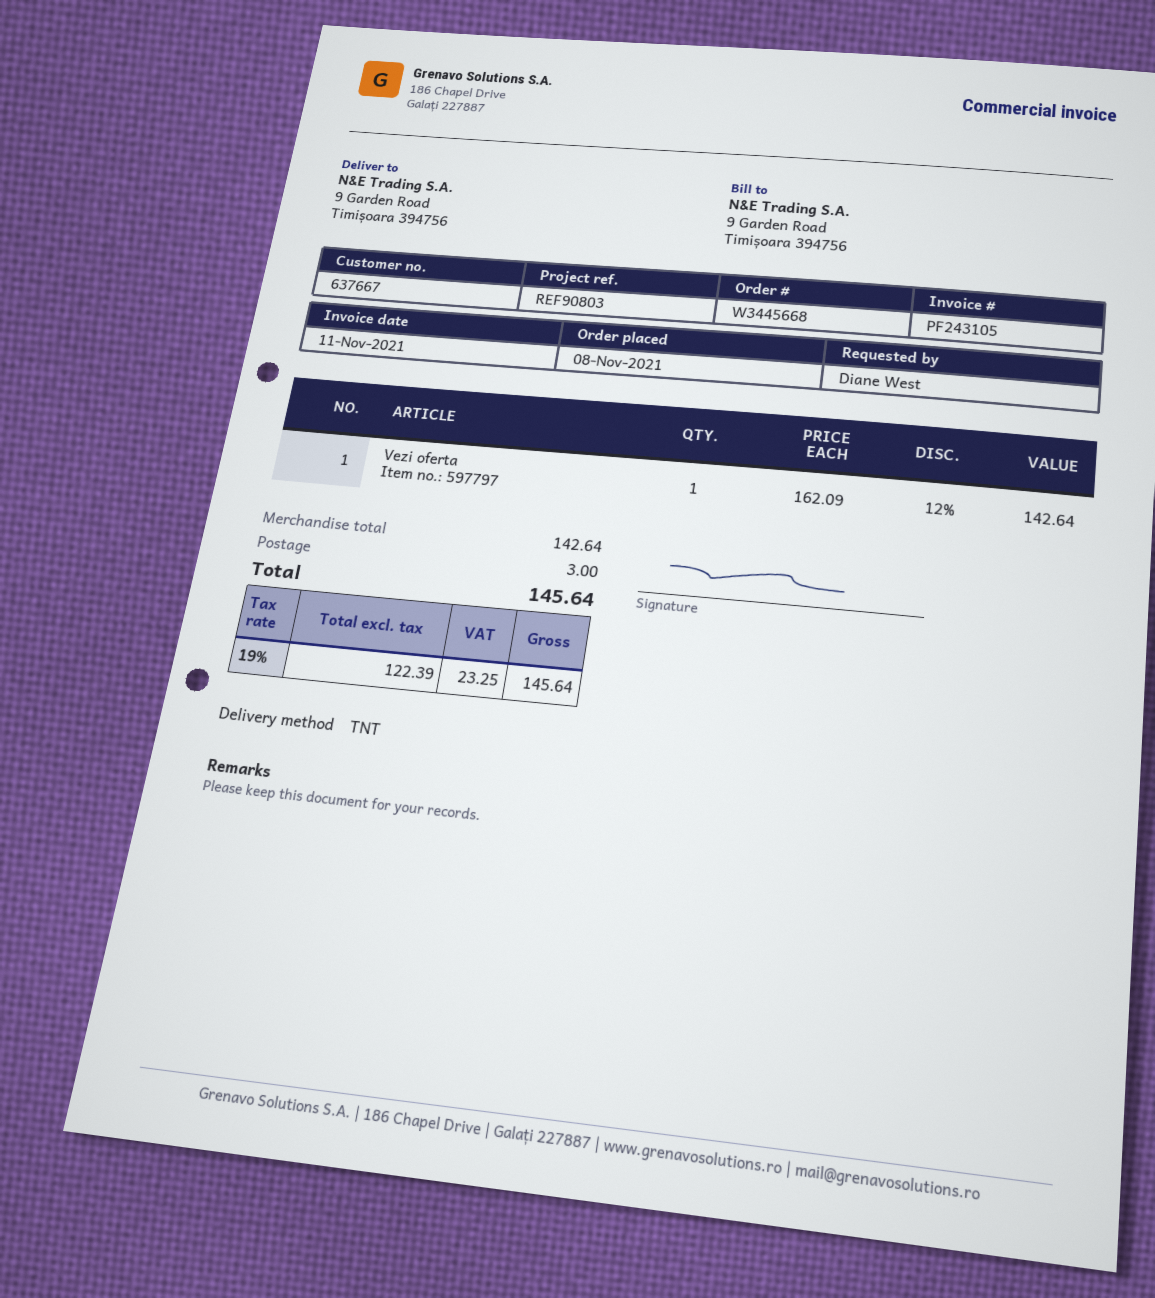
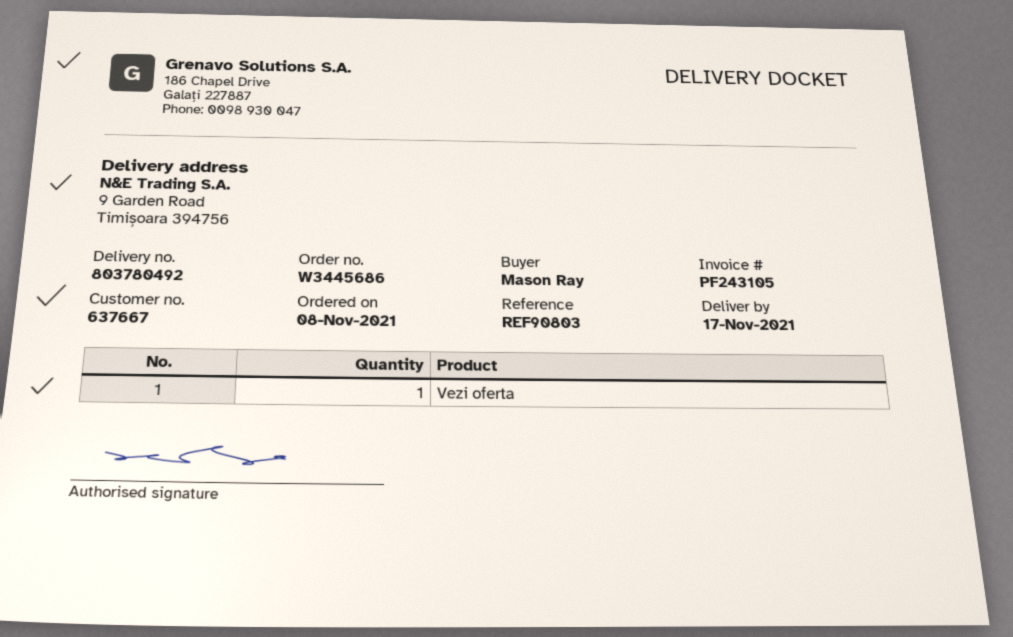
order number: W3445668 -> W3445686
ordered by: Diane West -> Mason Ray

